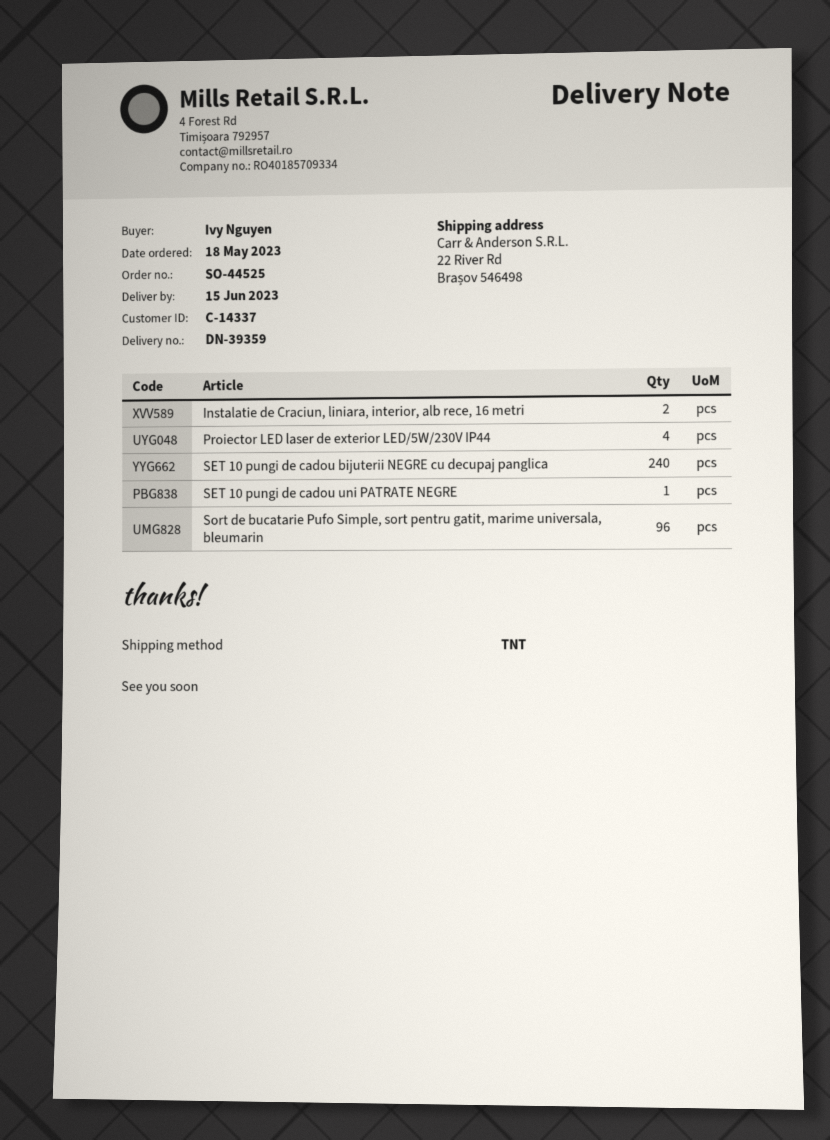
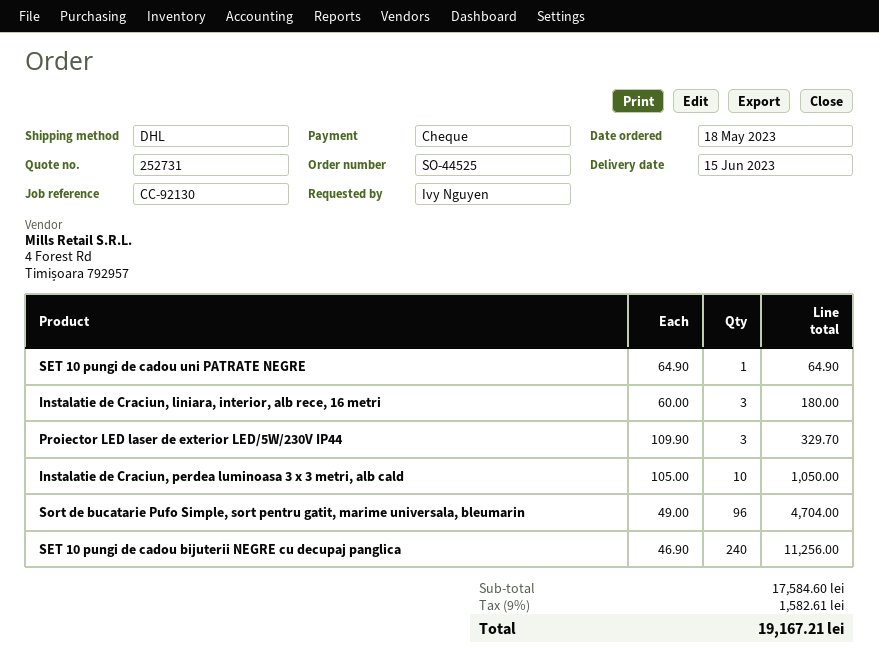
shipping method: TNT -> DHL
Instalatie de Craciun, liniara, interior, alb rece, 16 metri: 2 -> 3
Proiector LED laser de exterior LED/5W/230V IP44: 4 -> 3
Instalatie de Craciun, perdea luminoasa 3 x 3 metri, alb cald: none -> 10

